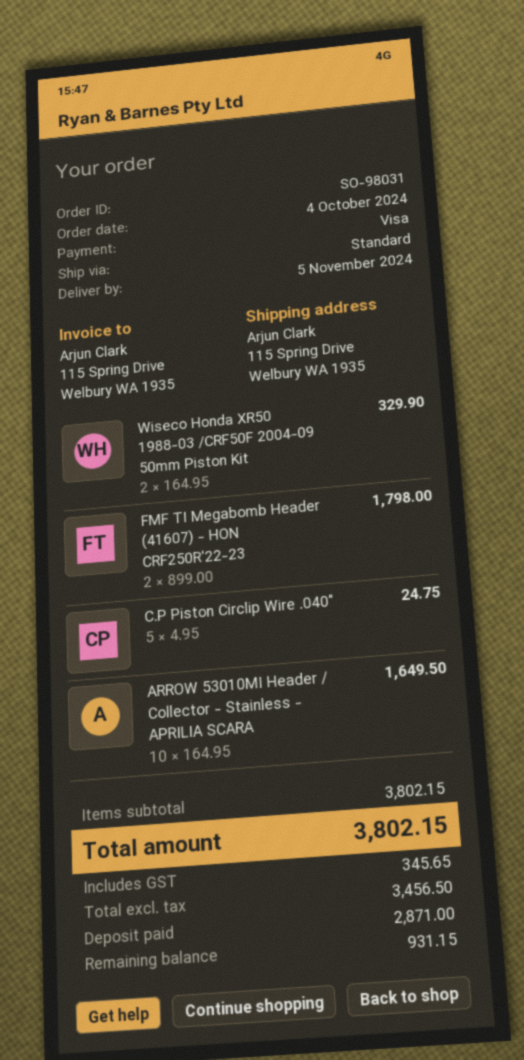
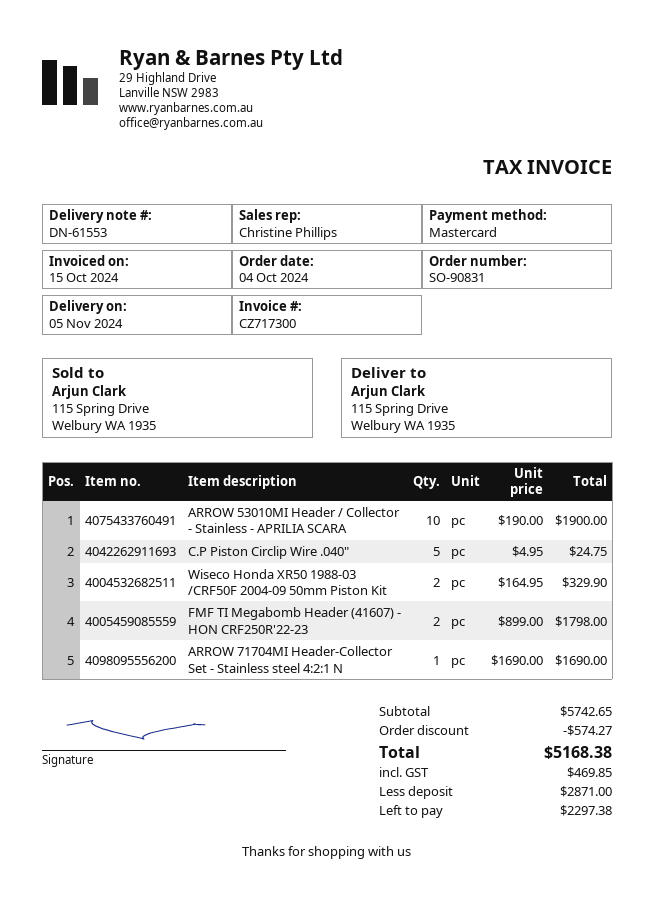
order number: SO-98031 -> SO-90831
payment method: Visa -> Mastercard
ARROW 53010MI Header / Collector - Stainless - APRILIA SCARA: 10 x 164.95 = 1649.50 -> 10 x 190.00 = 1900.00
ARROW 71704MI Header-Collector Set - Stainless steel 4:2:1 N: none -> 1 x 1690.00 = 1690.00
subtotal: 3802.15 -> 5742.65
discount: none -> 574.27
tax: 345.65 -> 469.85
total: 3802.15 -> 5168.38
balance: 931.15 -> 2297.38

